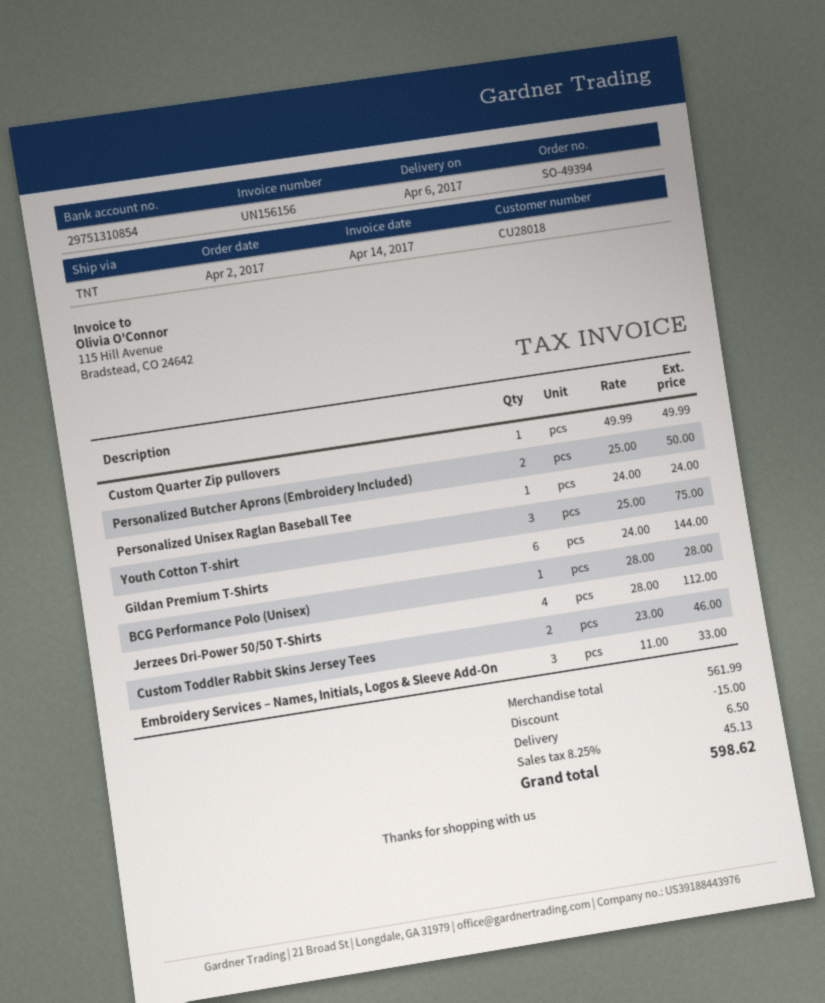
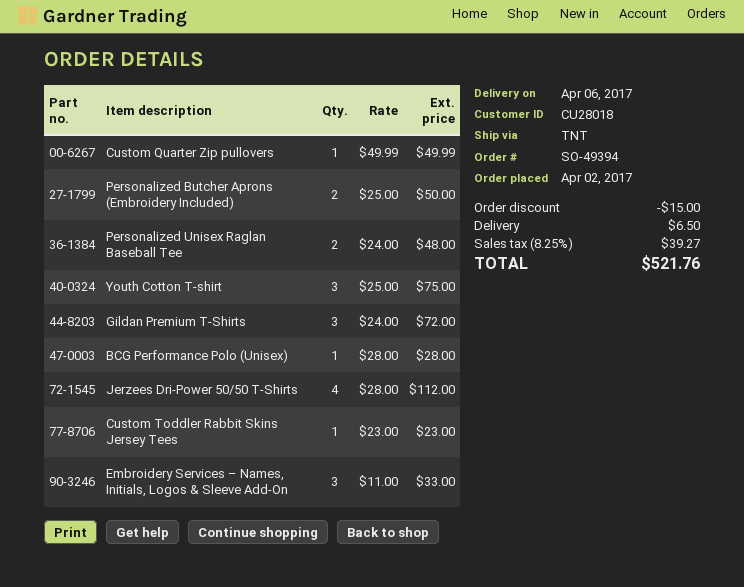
Personalized Unisex Raglan Baseball Tee: 1 x 24.00 = 24.00 -> 2 x 24.00 = 48.00
Gildan Premium T-Shirts: 6 x 24.00 = 144.00 -> 3 x 24.00 = 72.00
Custom Toddler Rabbit Skins Jersey Tees: 2 x 23.00 = 46.00 -> 1 x 23.00 = 23.00
tax: 8.25% = 45.13 -> 8.25% = 39.27
total: 598.62 -> 521.76

